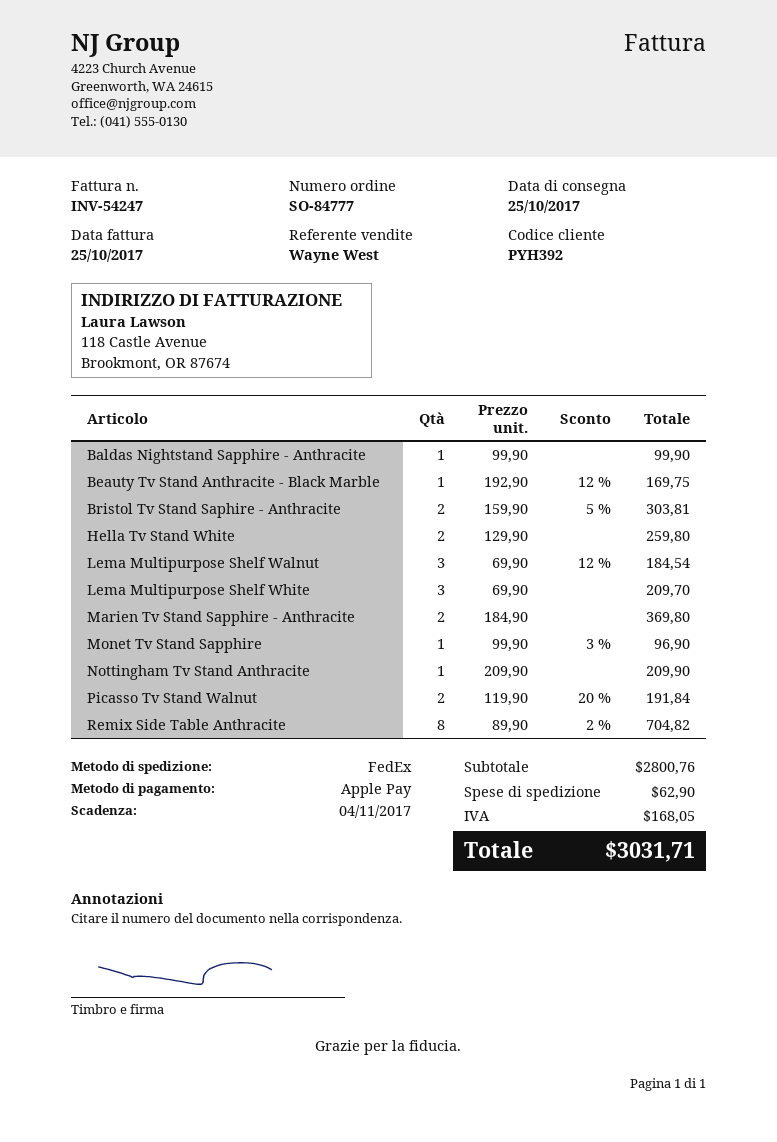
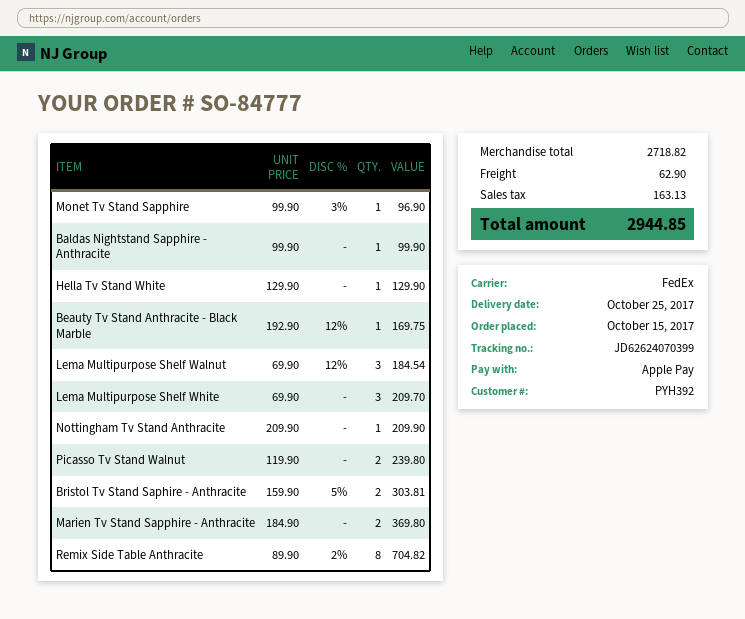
Hella Tv Stand White: 2 x 129.90 = 259.80 -> 1 x 129.90 = 129.90
Picasso Tv Stand Walnut: 2 x 119.90 - 20% = 191.84 -> 2 x 119.90 = 239.80
subtotal: 2800.76 -> 2718.82
tax: 168.05 -> 163.13
total: 3031.71 -> 2944.85

